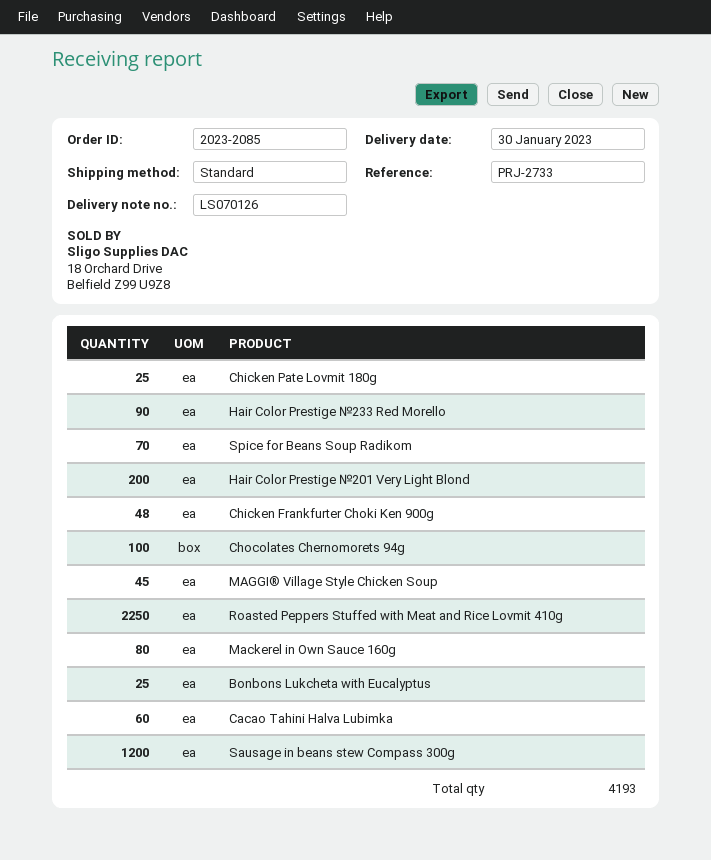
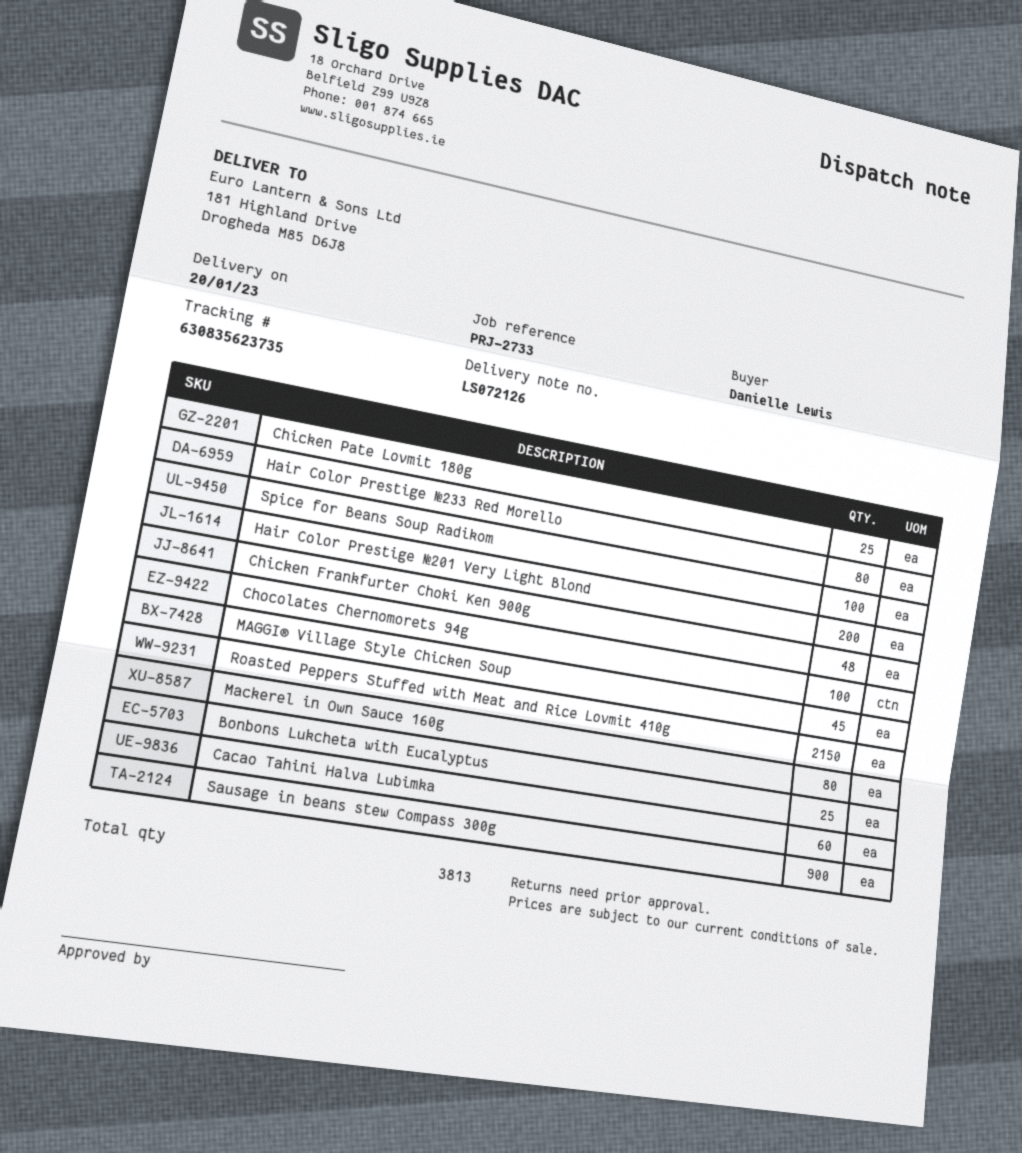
delivery note number: LS070126 -> LS072126
delivery date: 2023-01-30 -> 2023-01-20
Hair Color Prestige №233 Red Morello: 90 -> 80
Spice for Beans Soup Radikom: 70 -> 100
Roasted Peppers Stuffed with Meat and Rice Lovmit 410g: 2250 -> 2150
Sausage in beans stew Compass 300g: 1200 -> 900
total quantity: 4193 -> 3813

